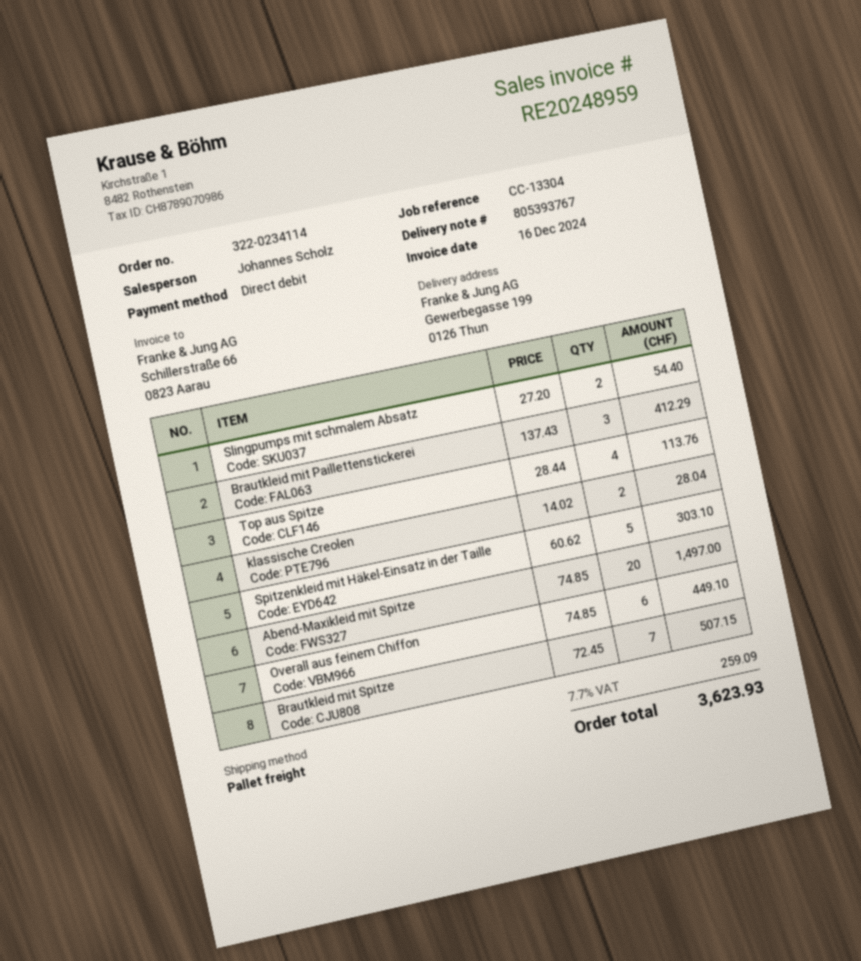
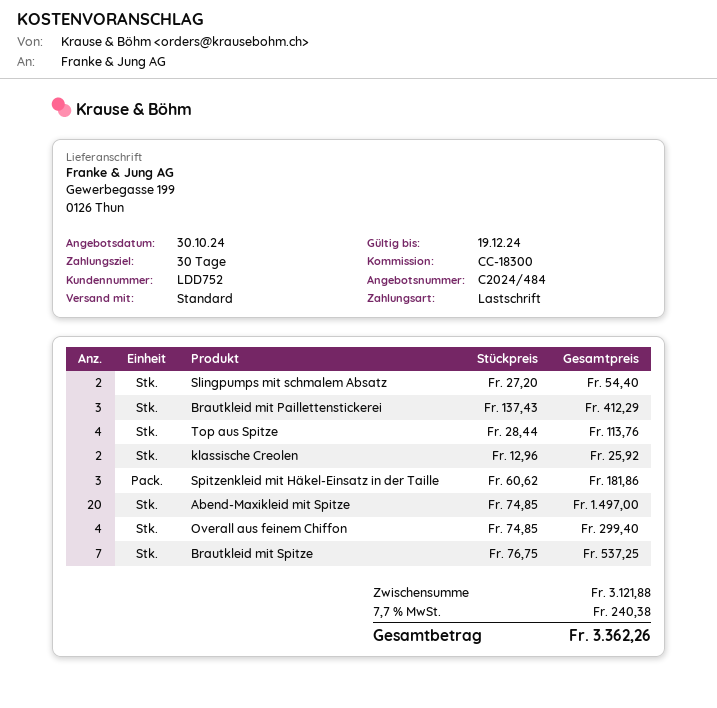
reference: CC-13304 -> CC-18300
shipping method: pallet freight -> standard
klassische Creolen: 2 x 14.02 = 28.04 -> 2 x 12.96 = 25.92
Spitzenkleid mit Häkel-Einsatz in der Taille: 5 x 60.62 = 303.10 -> 3 x 60.62 = 181.86
Overall aus feinem Chiffon: 6 x 74.85 = 449.10 -> 4 x 74.85 = 299.40
Brautkleid mit Spitze: 7 x 72.45 = 507.15 -> 7 x 76.75 = 537.25
tax: 7.7% = 259.09 -> 7.7% = 240.38
total: 3623.93 -> 3362.26

